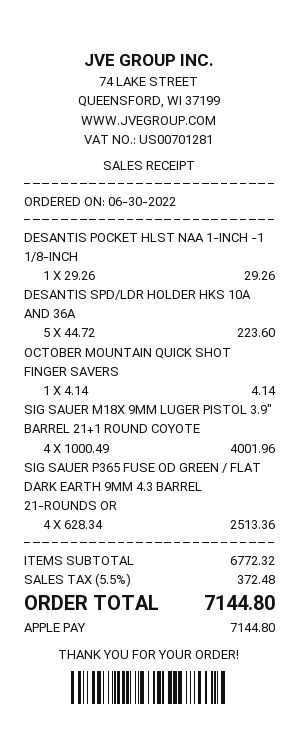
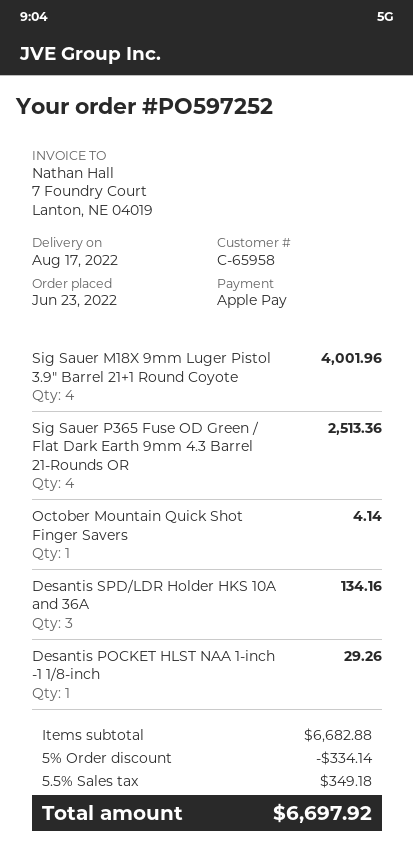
order date: 2022-06-30 -> 2022-06-23
DESANTIS SPD/LDR HOLDER HKS 10A AND 36A: 5 for 223.60 -> 3 for 134.16
subtotal: 6772.32 -> 6682.88
discount: none -> 5% = 334.14
tax: 5.5% = 372.48 -> 5.5% = 349.18
total: 7144.80 -> 6697.92

